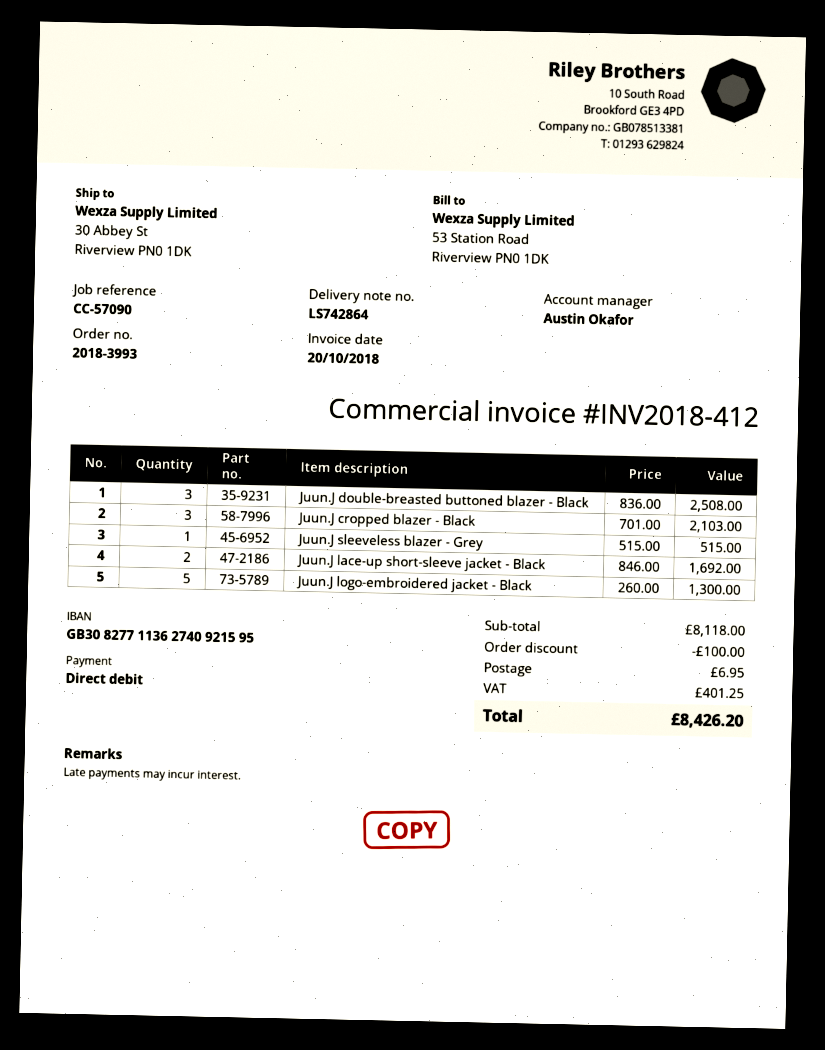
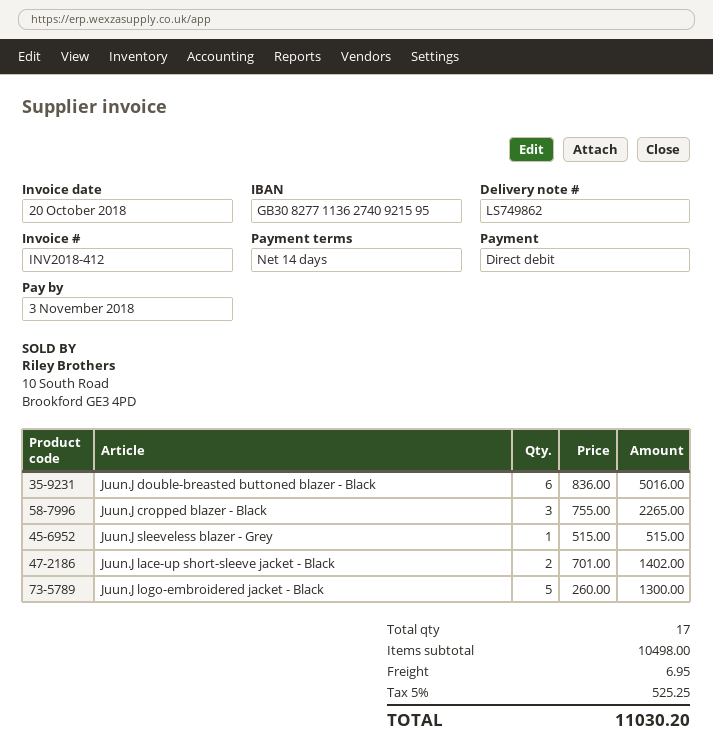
delivery note number: LS742864 -> LS749862
Juun.J double-breasted buttoned blazer - Black: 3 x 836.00 = 2508.00 -> 6 x 836.00 = 5016.00
Juun.J cropped blazer - Black: 3 x 701.00 = 2103.00 -> 3 x 755.00 = 2265.00
Juun.J lace-up short-sleeve jacket - Black: 2 x 846.00 = 1692.00 -> 2 x 701.00 = 1402.00
subtotal: 8118.00 -> 10498.00
discount: 100.00 -> none
tax: 401.25 -> 525.25
total: 8426.20 -> 11030.20

